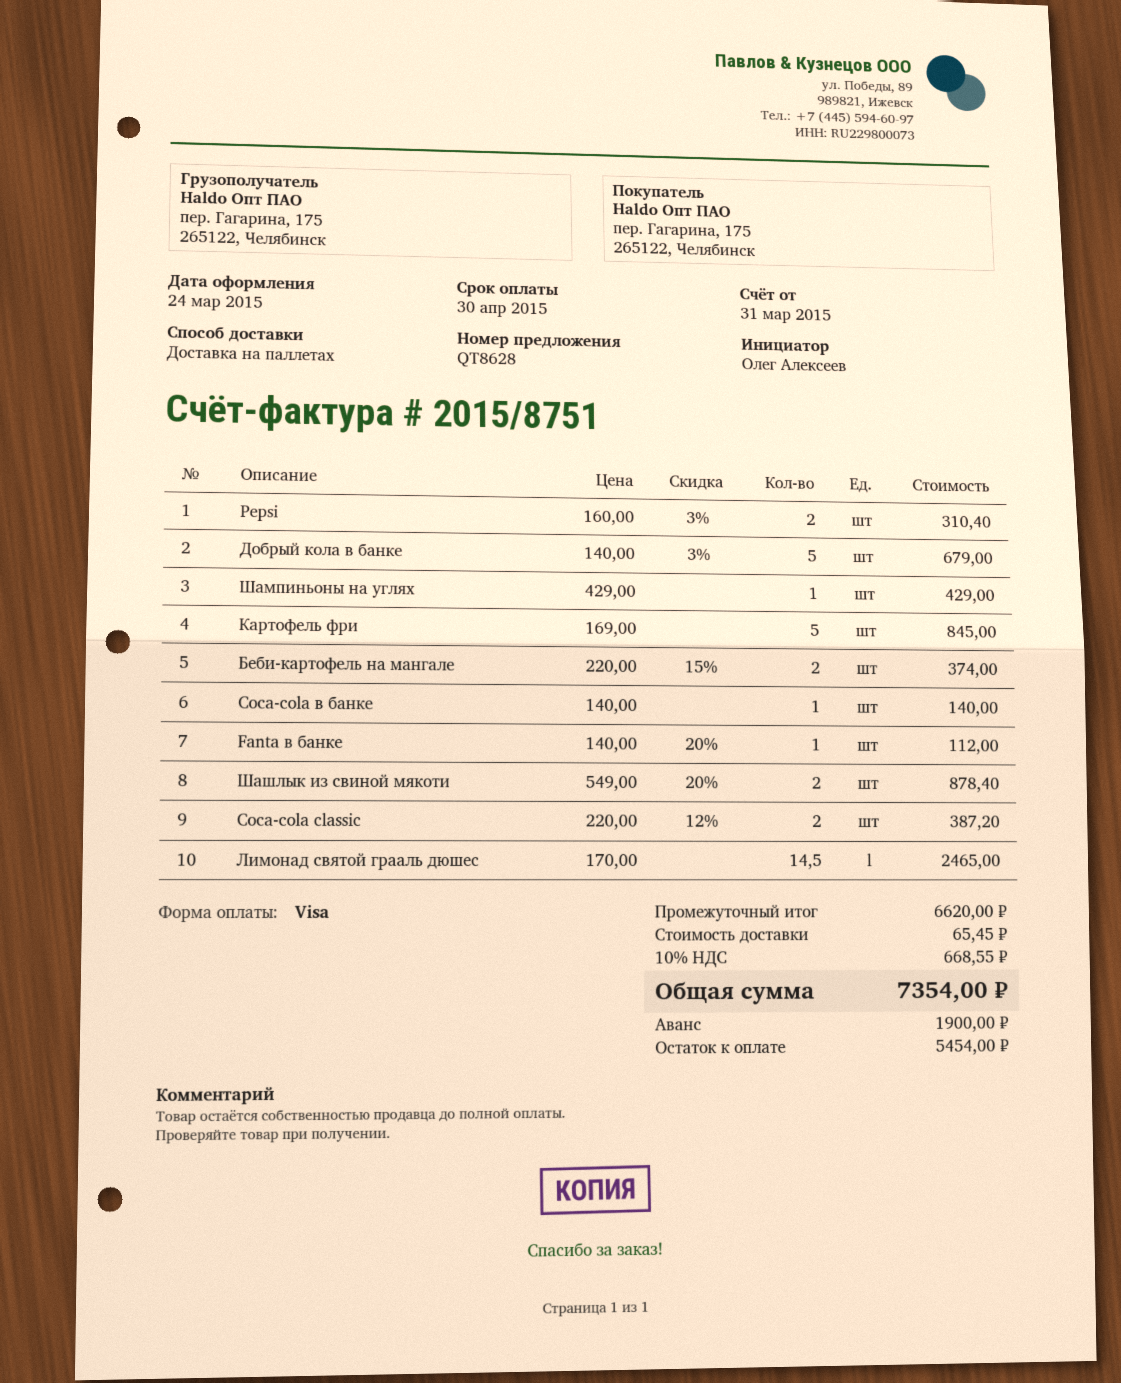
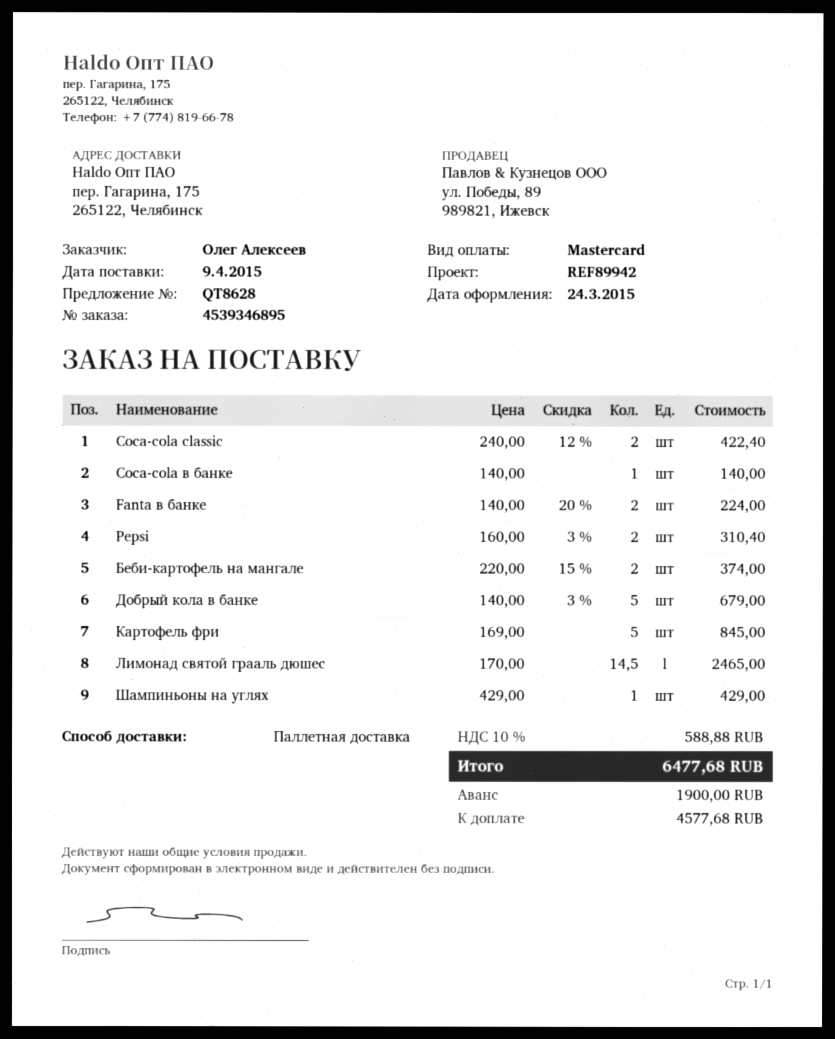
payment method: Visa -> Mastercard
Fanta в банке: 1 x 140.00 - 20% = 112.00 -> 2 x 140.00 - 20% = 224.00
Шашлык из cвинoй мякоти: 2 x 549.00 - 20% = 878.40 -> none
Coca-cola classic: 2 x 220.00 - 12% = 387.20 -> 2 x 240.00 - 12% = 422.40
shipping: 65.45 -> none
tax: 10% = 668.55 -> 10% = 588.88
total: 7354.00 -> 6477.68
balance: 5454.00 -> 4577.68

